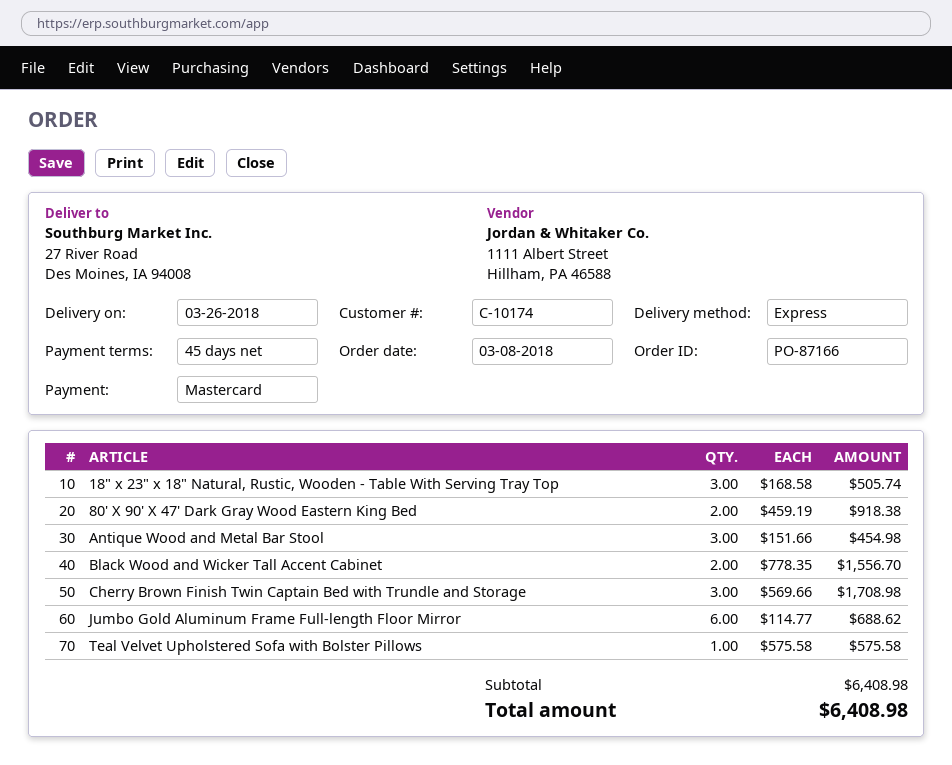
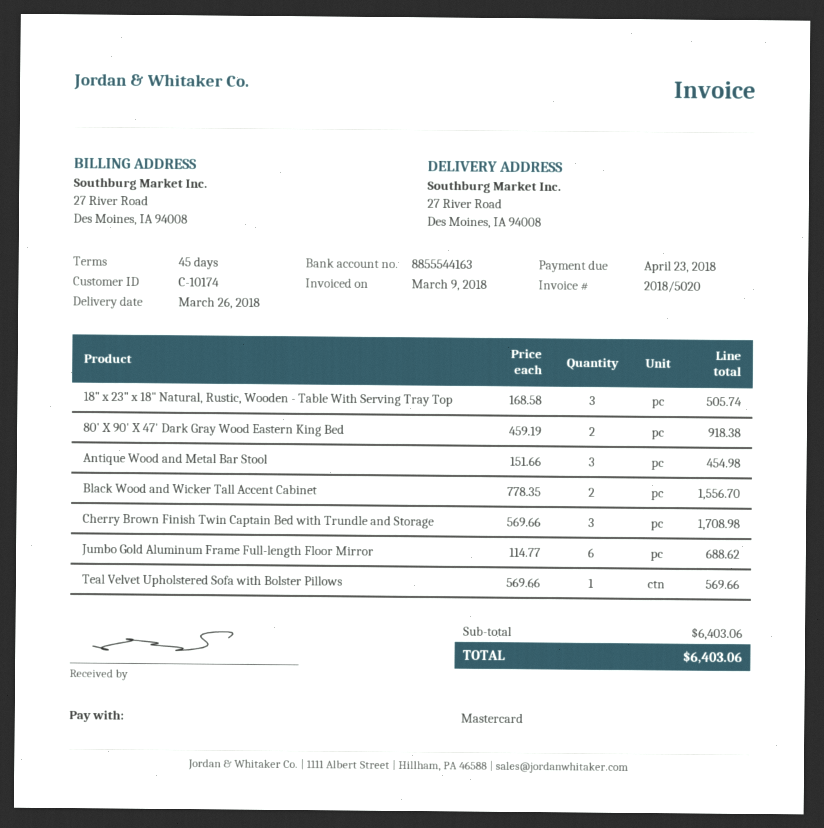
Teal Velvet Upholstered Sofa with Bolster Pillows: 1 x 575.58 = 575.58 -> 1 x 569.66 = 569.66
subtotal: 6408.98 -> 6403.06
total: 6408.98 -> 6403.06

